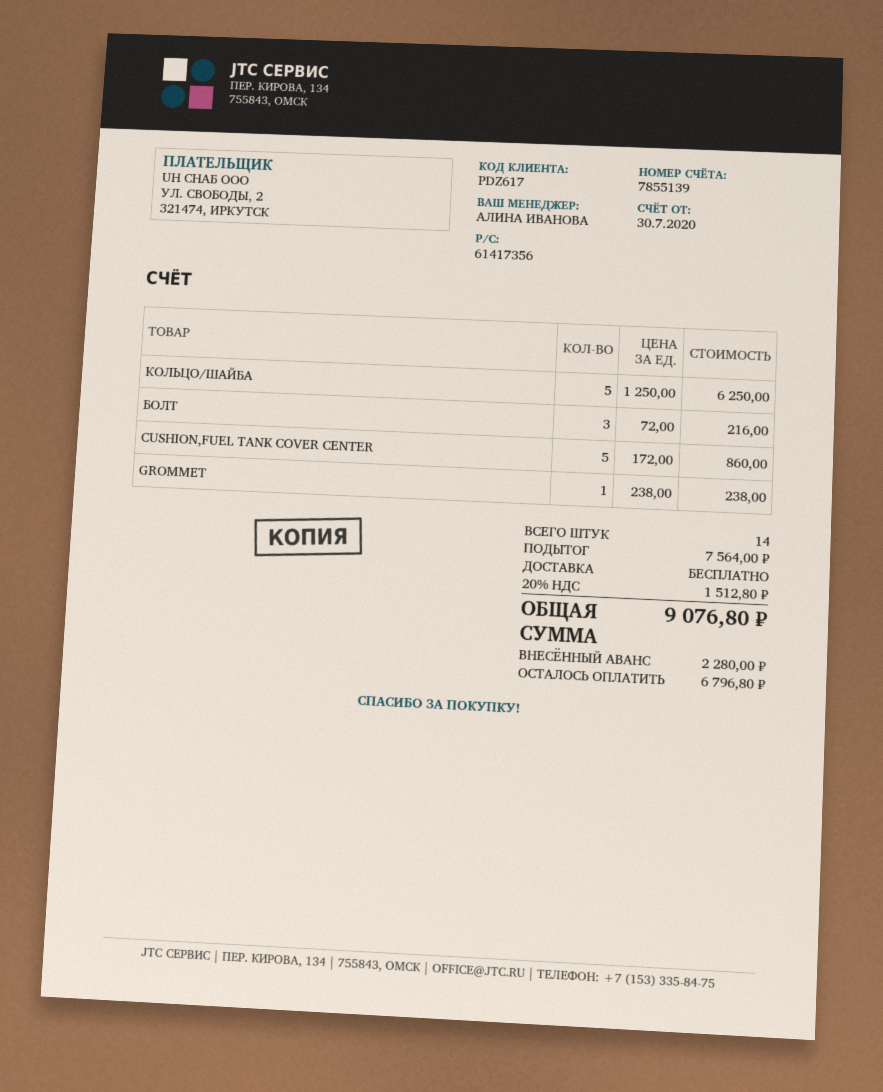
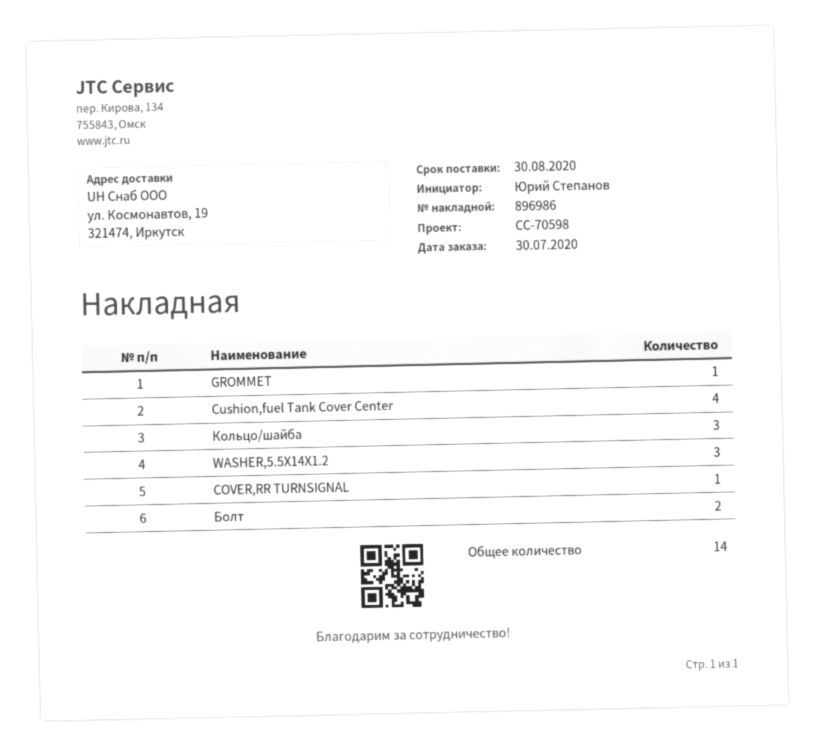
КОЛЬЦО/ШАЙБА: 5 -> 3
БОЛТ: 3 -> 2
CUSHION,FUEL TANK COVER CENTER: 5 -> 4
WASHER,5.5X14X1.2: none -> 3
COVER,RR TURNSIGNAL: none -> 1

